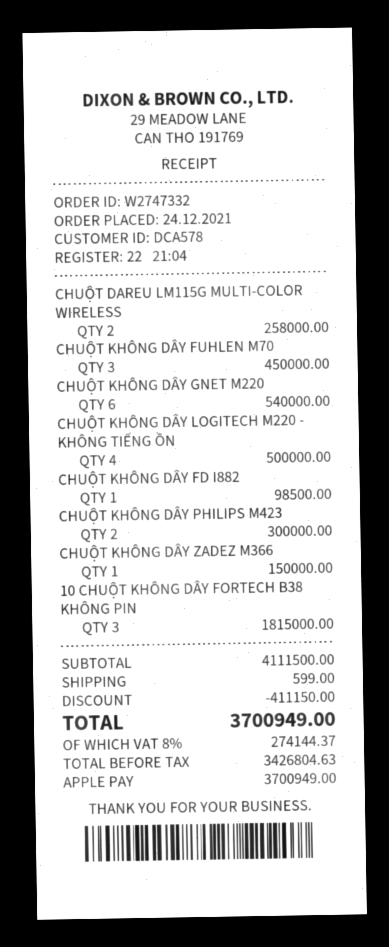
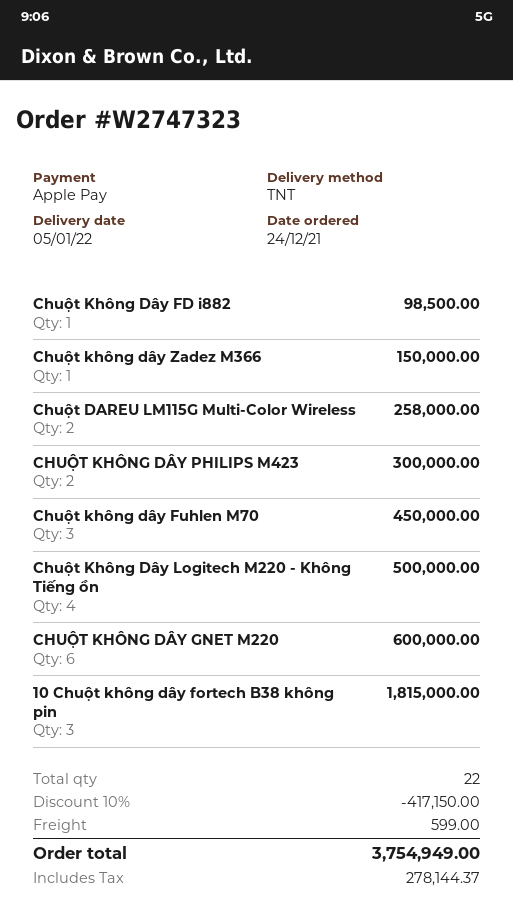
order number: W2747332 -> W2747323
CHUỘT KHÔNG DÂY GNET M220: 6 for 540000.00 -> 6 for 600000.00
discount: 411150.00 -> 417150.00
tax: 274144.37 -> 278144.37
total: 3700949.00 -> 3754949.00

